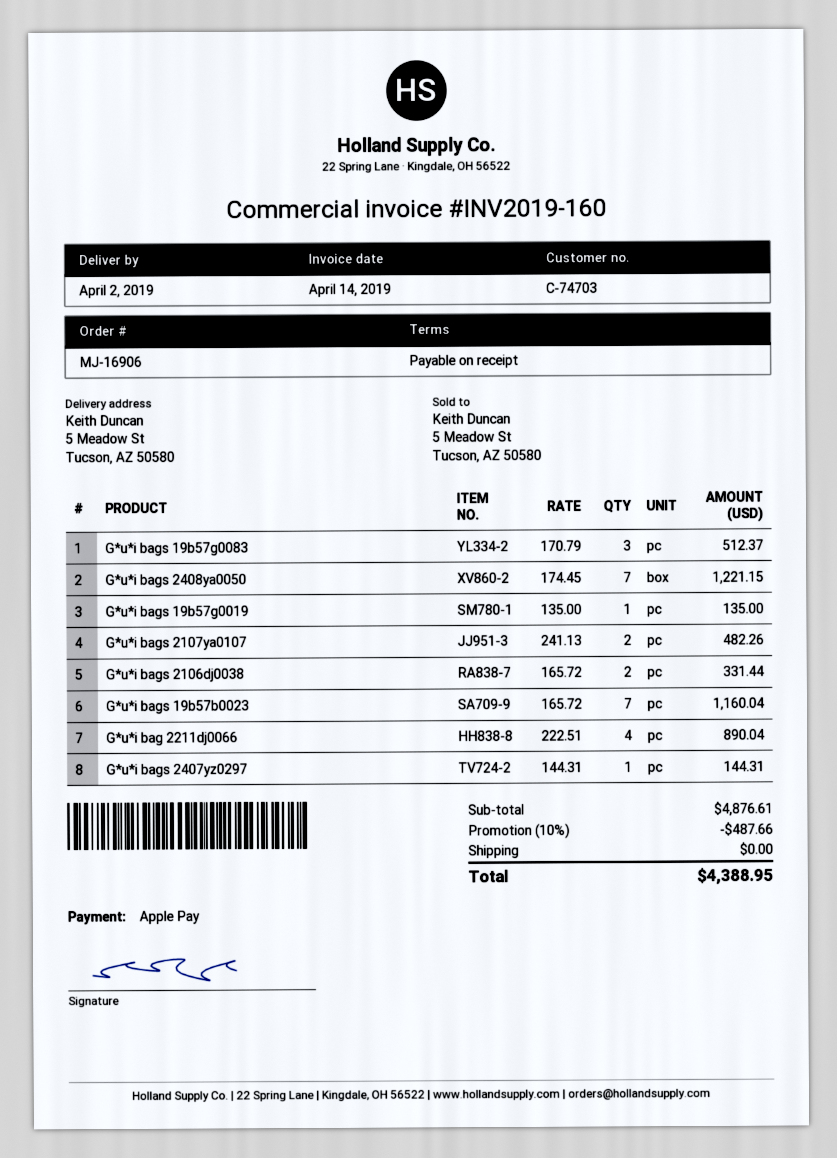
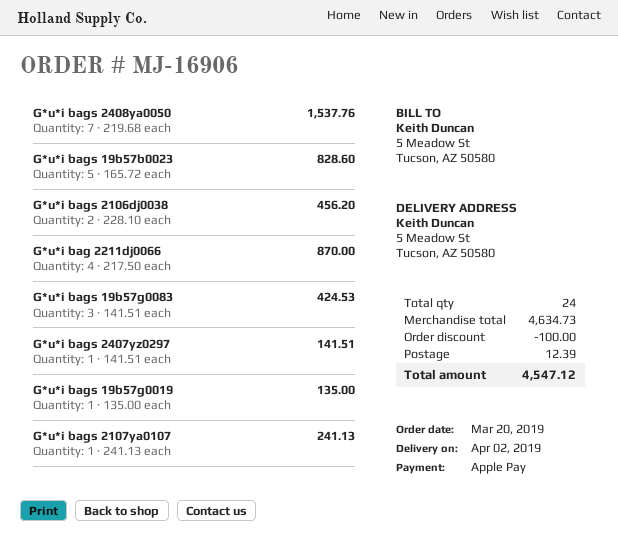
G*u*i bags 19b57g0083: 3 x 170.79 = 512.37 -> 3 x 141.51 = 424.53
G*u*i bags 2408ya0050: 7 x 174.45 = 1221.15 -> 7 x 219.68 = 1537.76
G*u*i bags 2107ya0107: 2 x 241.13 = 482.26 -> 1 x 241.13 = 241.13
G*u*i bags 2106dj0038: 2 x 165.72 = 331.44 -> 2 x 228.10 = 456.20
G*u*i bags 19b57b0023: 7 x 165.72 = 1160.04 -> 5 x 165.72 = 828.60
G*u*i bag 2211dj0066: 4 x 222.51 = 890.04 -> 4 x 217.50 = 870.00
G*u*i bags 2407yz0297: 1 x 144.31 = 144.31 -> 1 x 141.51 = 141.51
subtotal: 4876.61 -> 4634.73
discount: 487.66 -> 100.00
shipping: 0.00 -> 12.39
total: 4388.95 -> 4547.12

